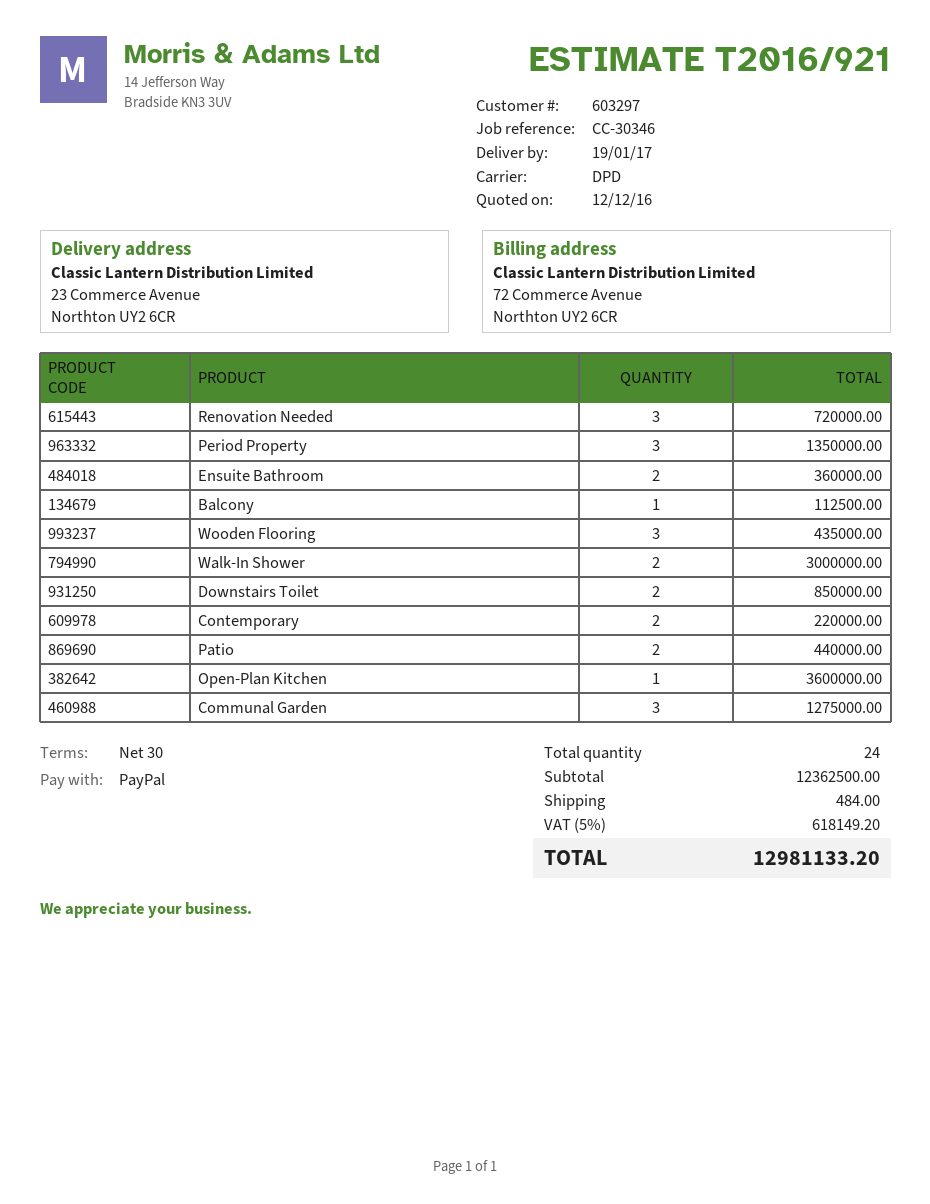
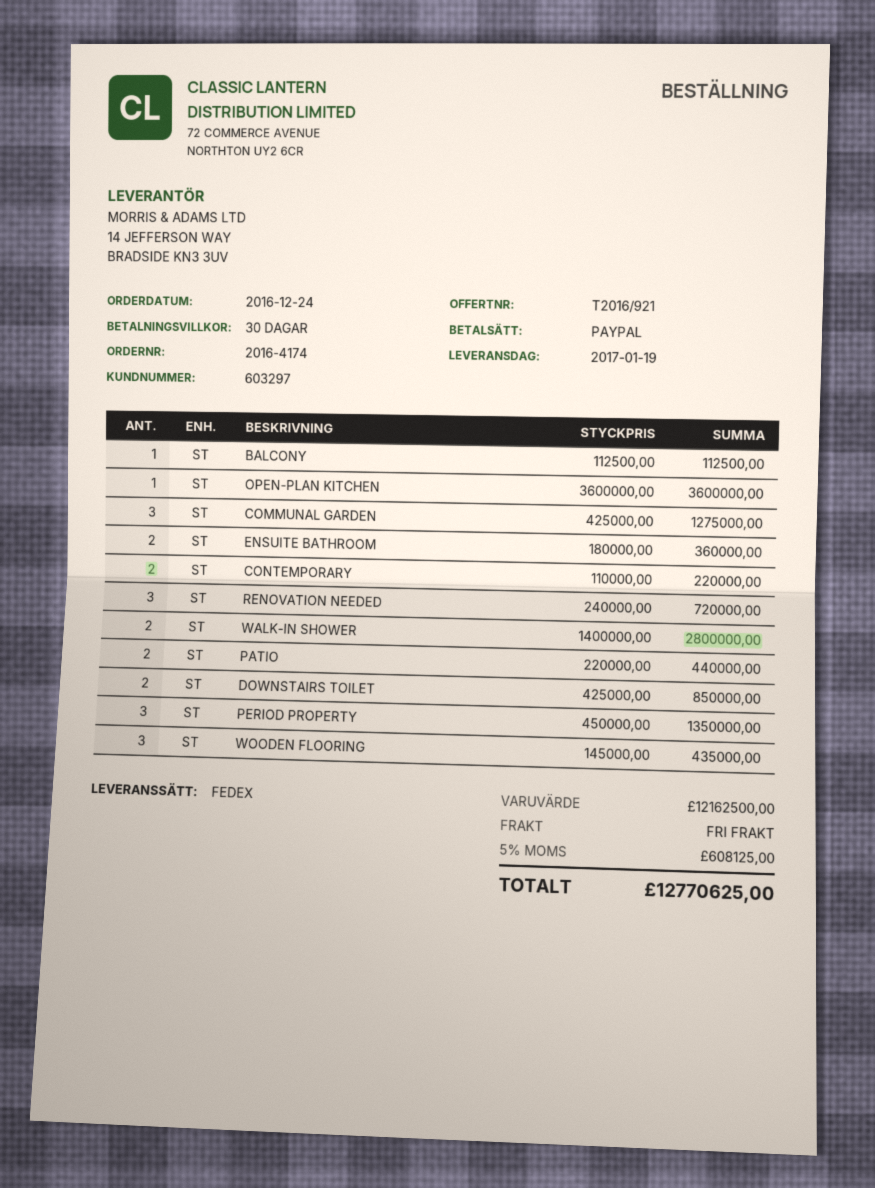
shipping method: DPD -> FedEx
Walk-In Shower: 2 for 3000000.00 -> 2 for 2800000.00
subtotal: 12362500.00 -> 12162500.00
shipping: 484.00 -> 0.00
tax: 5% = 618149.20 -> 5% = 608125.00
total: 12981133.20 -> 12770625.00

